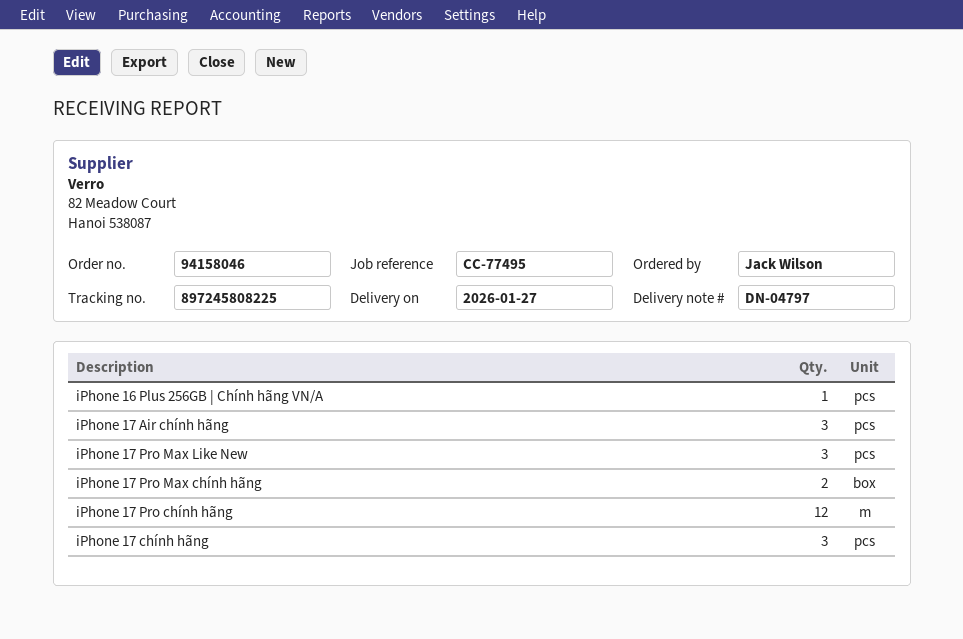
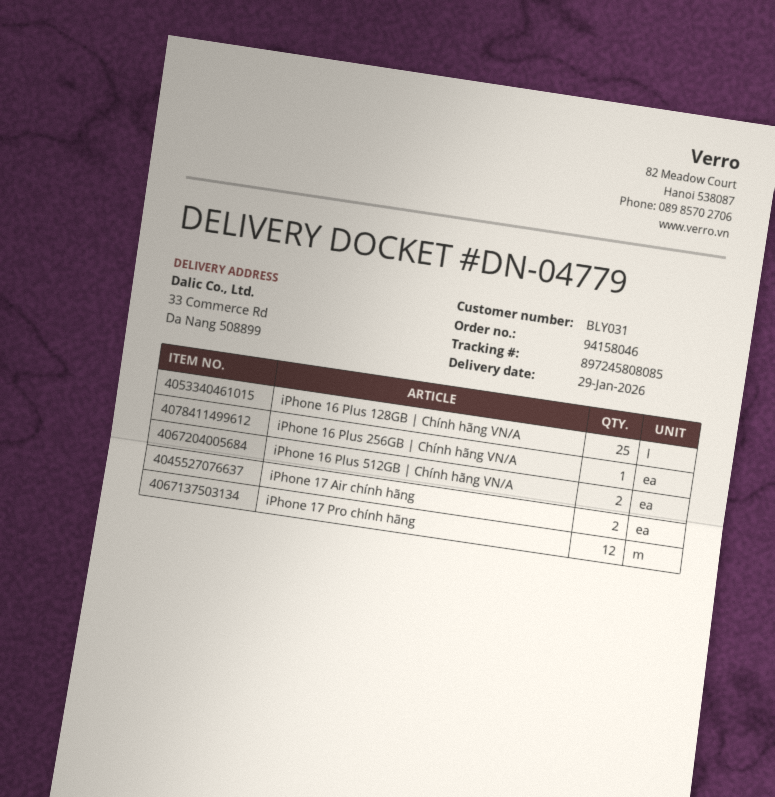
delivery note number: DN-04797 -> DN-04779
delivery date: 2026-01-27 -> 2026-01-29
tracking number: 897245808225 -> 897245808085
iPhone 17 Air chính hãng: 3 -> 2
iPhone 17 Pro Max Like New: 3 -> none
iPhone 17 Pro Max chính hãng: 2 -> none
iPhone 17 chính hãng: 3 -> none
iPhone 16 Plus 128GB | Chính hãng VN/A: none -> 25
iPhone 16 Plus 512GB | Chính hãng VN/A: none -> 2

